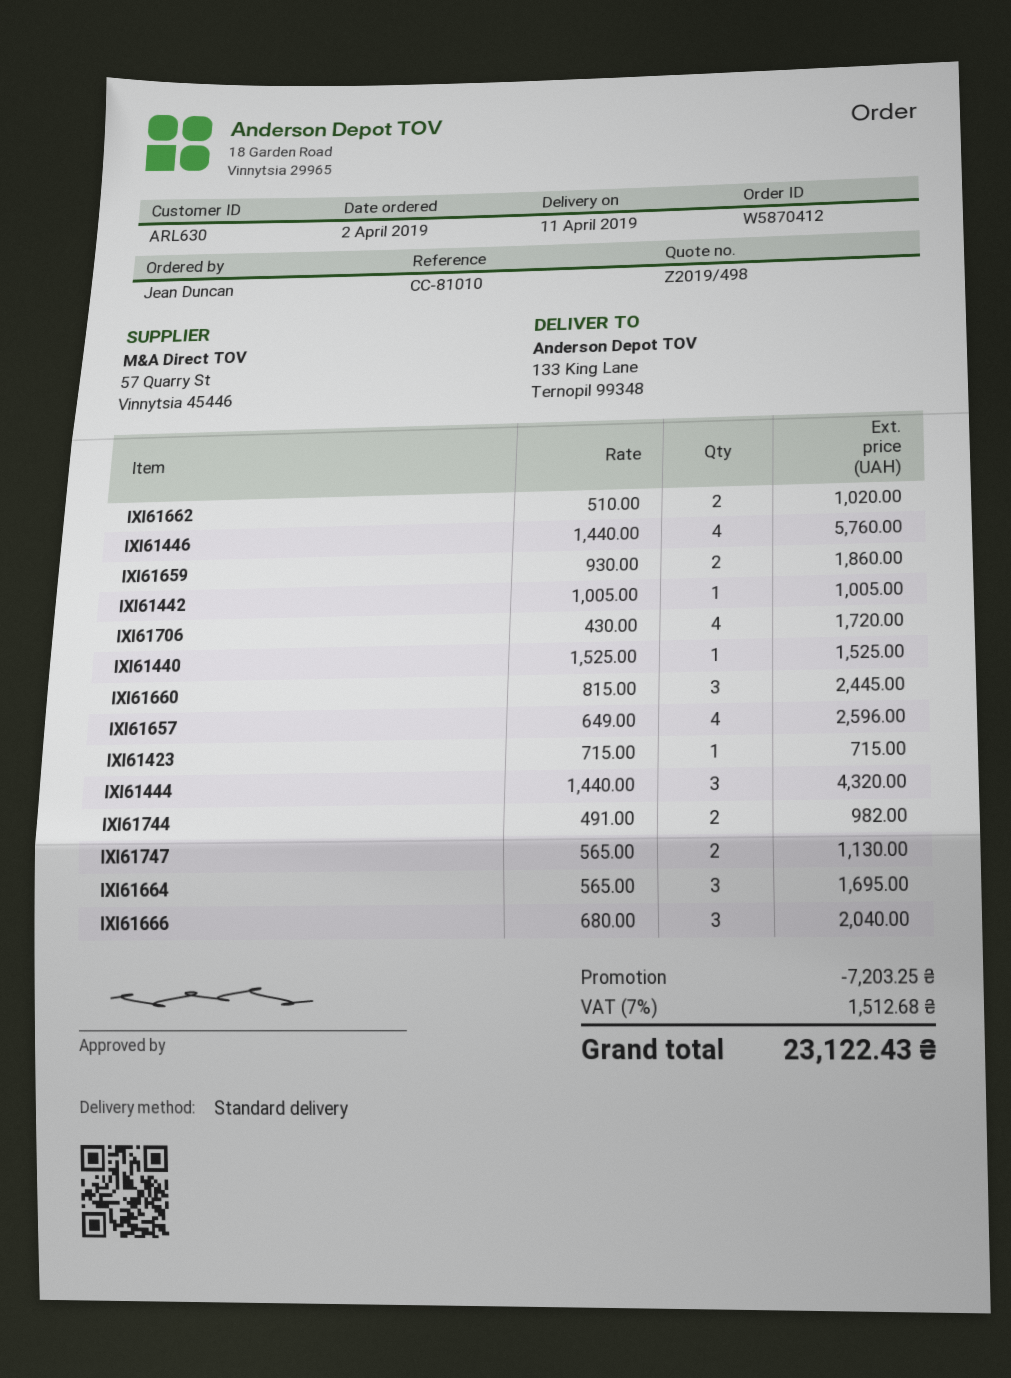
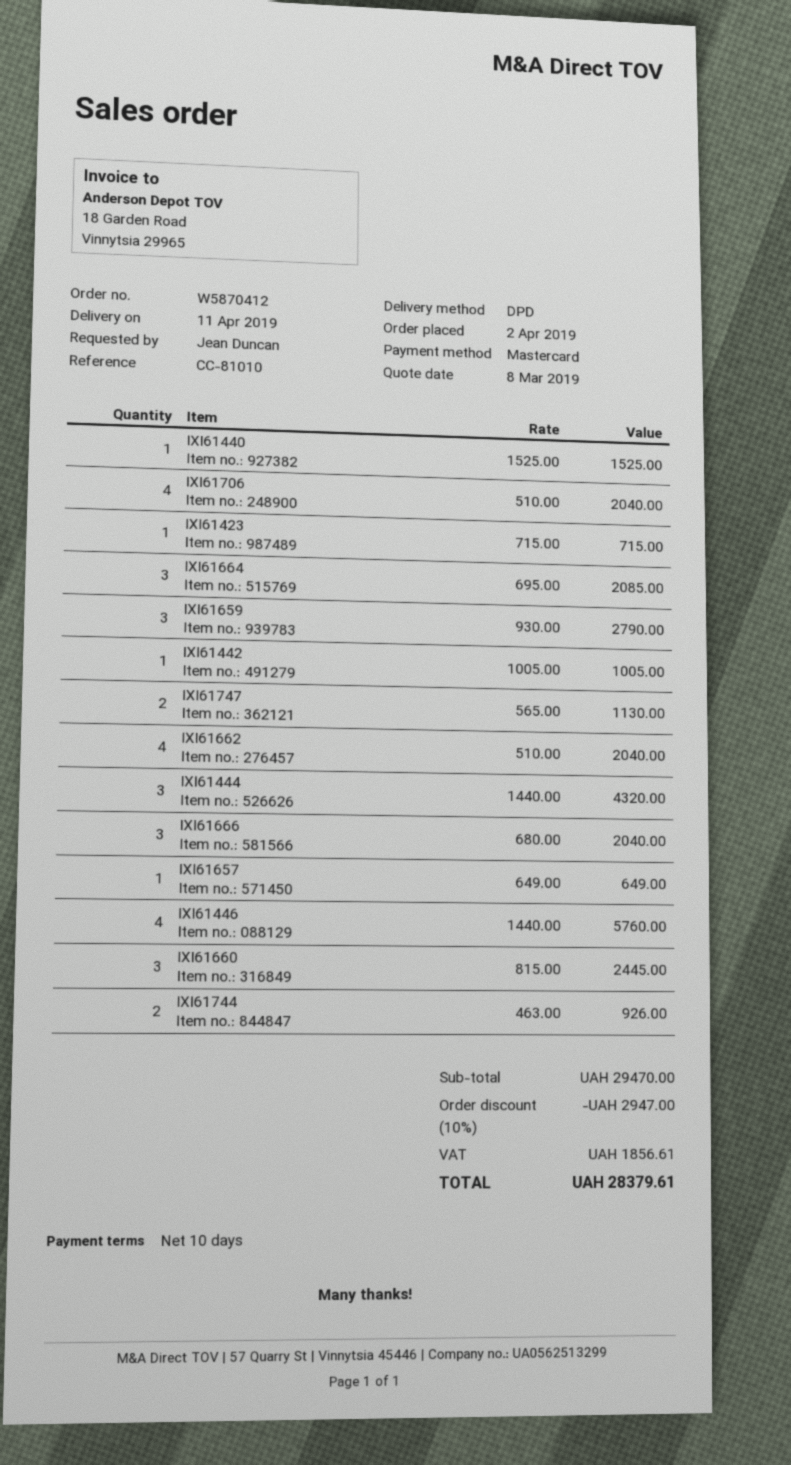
shipping method: standard -> DPD
IXI61662: 2 x 510.00 = 1020.00 -> 4 x 510.00 = 2040.00
IXI61659: 2 x 930.00 = 1860.00 -> 3 x 930.00 = 2790.00
IXI61706: 4 x 430.00 = 1720.00 -> 4 x 510.00 = 2040.00
IXI61657: 4 x 649.00 = 2596.00 -> 1 x 649.00 = 649.00
IXI61744: 2 x 491.00 = 982.00 -> 2 x 463.00 = 926.00
IXI61664: 3 x 565.00 = 1695.00 -> 3 x 695.00 = 2085.00
discount: 7203.25 -> 2947.00
tax: 1512.68 -> 1856.61
total: 23122.43 -> 28379.61

